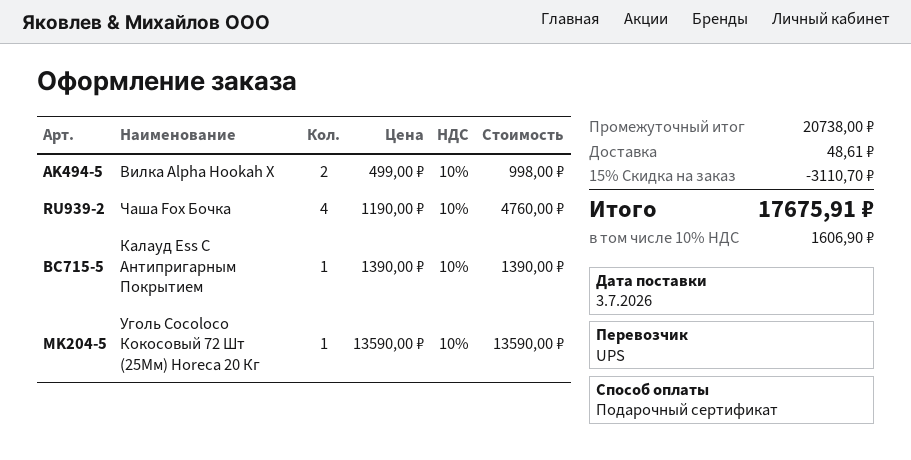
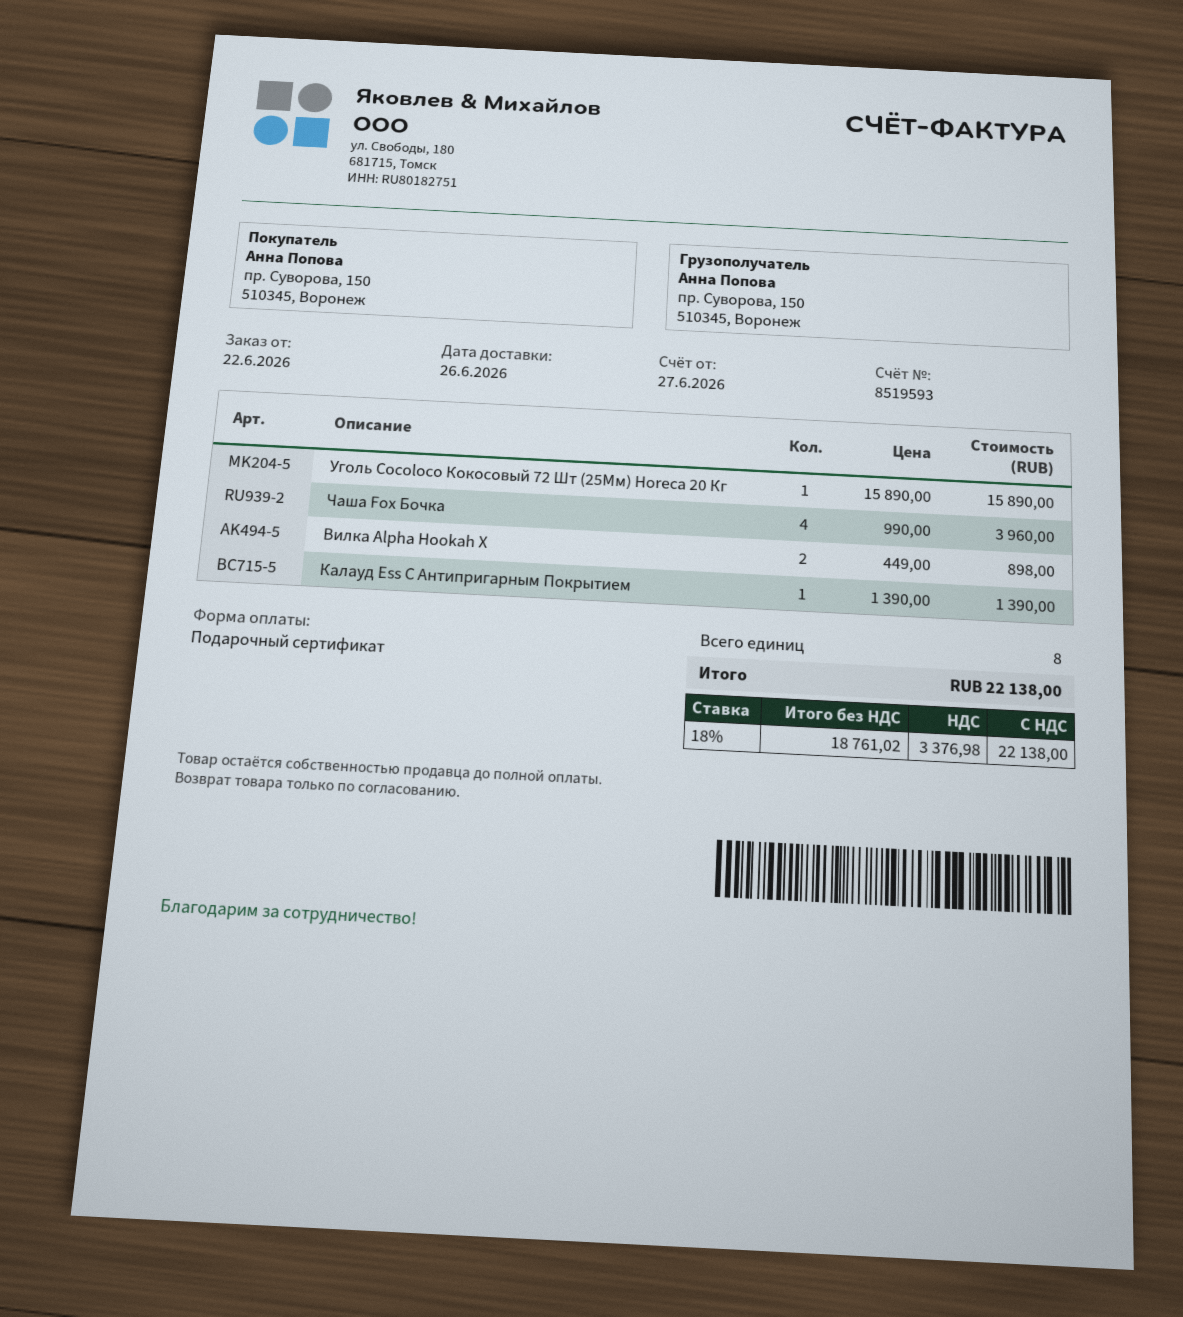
delivery date: 2026-07-03 -> 2026-06-26
Вилка Alpha Hookah X: 2 x 499.00 = 998.00 -> 2 x 449.00 = 898.00
Чаша Fox Бочка: 4 x 1190.00 = 4760.00 -> 4 x 990.00 = 3960.00
Уголь Cocoloco Кокосовый 72 Шт (25Мм) Horeca 20 Кг: 1 x 13590.00 = 13590.00 -> 1 x 15890.00 = 15890.00
discount: 15% = 3110.70 -> none
shipping: 48.61 -> none
tax: 10% = 1606.90 -> 18% = 3376.98
total: 17675.91 -> 22138.00

